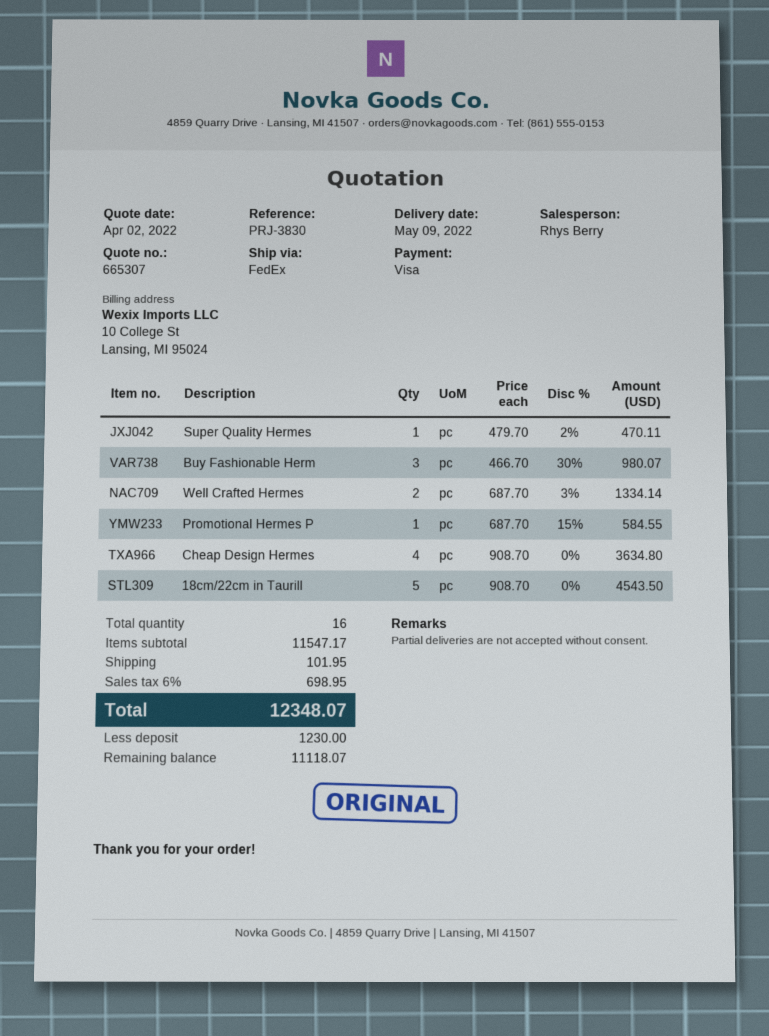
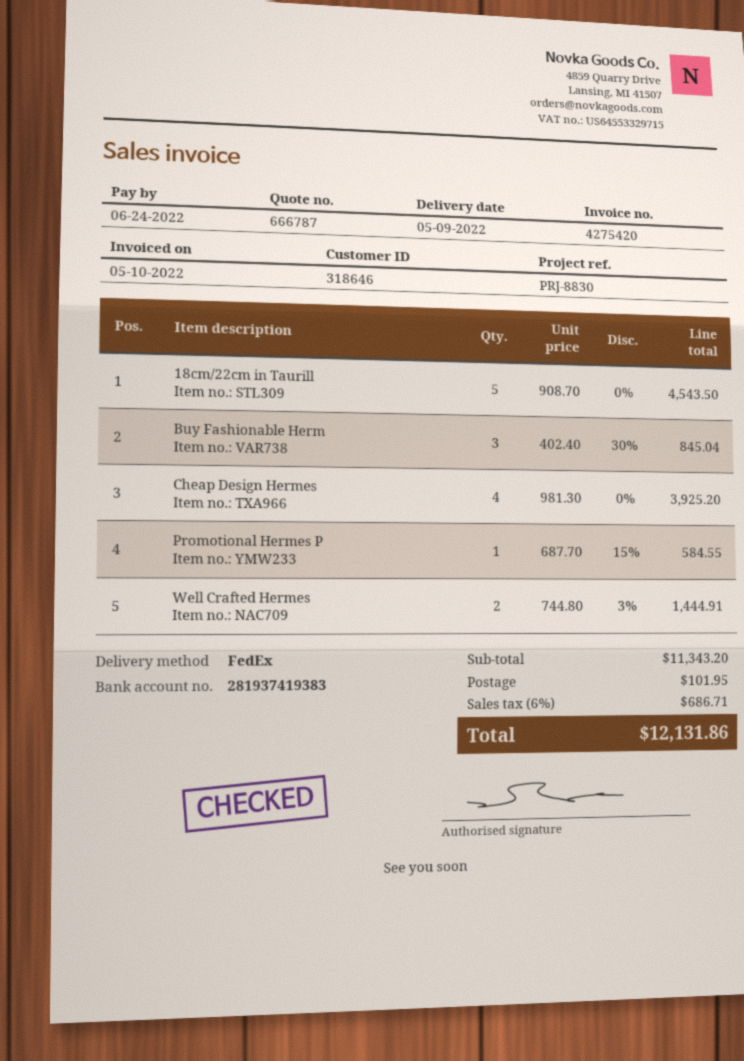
quote number: 665307 -> 666787
reference: PRJ-3830 -> PRJ-8830
Super Quality Hermes: 1 x 479.70 - 2% = 470.11 -> none
Buy Fashionable Herm: 3 x 466.70 - 30% = 980.07 -> 3 x 402.40 - 30% = 845.04
Well Crafted Hermes: 2 x 687.70 - 3% = 1334.14 -> 2 x 744.80 - 3% = 1444.91
Cheap Design Hermes: 4 x 908.70 = 3634.80 -> 4 x 981.30 = 3925.20
subtotal: 11547.17 -> 11343.20
tax: 6% = 698.95 -> 6% = 686.71
total: 12348.07 -> 12131.86

